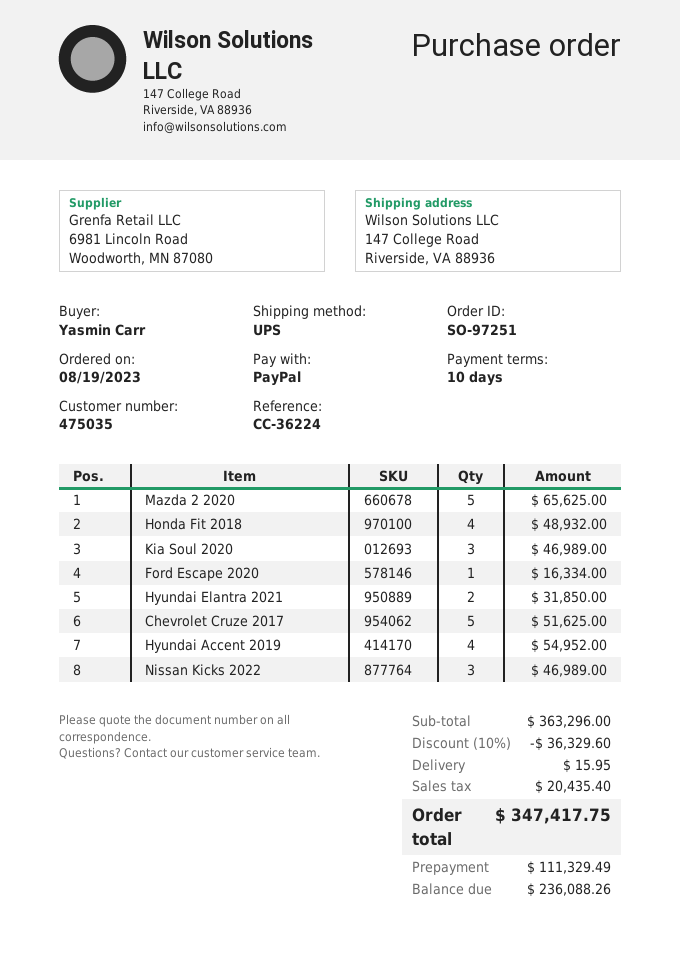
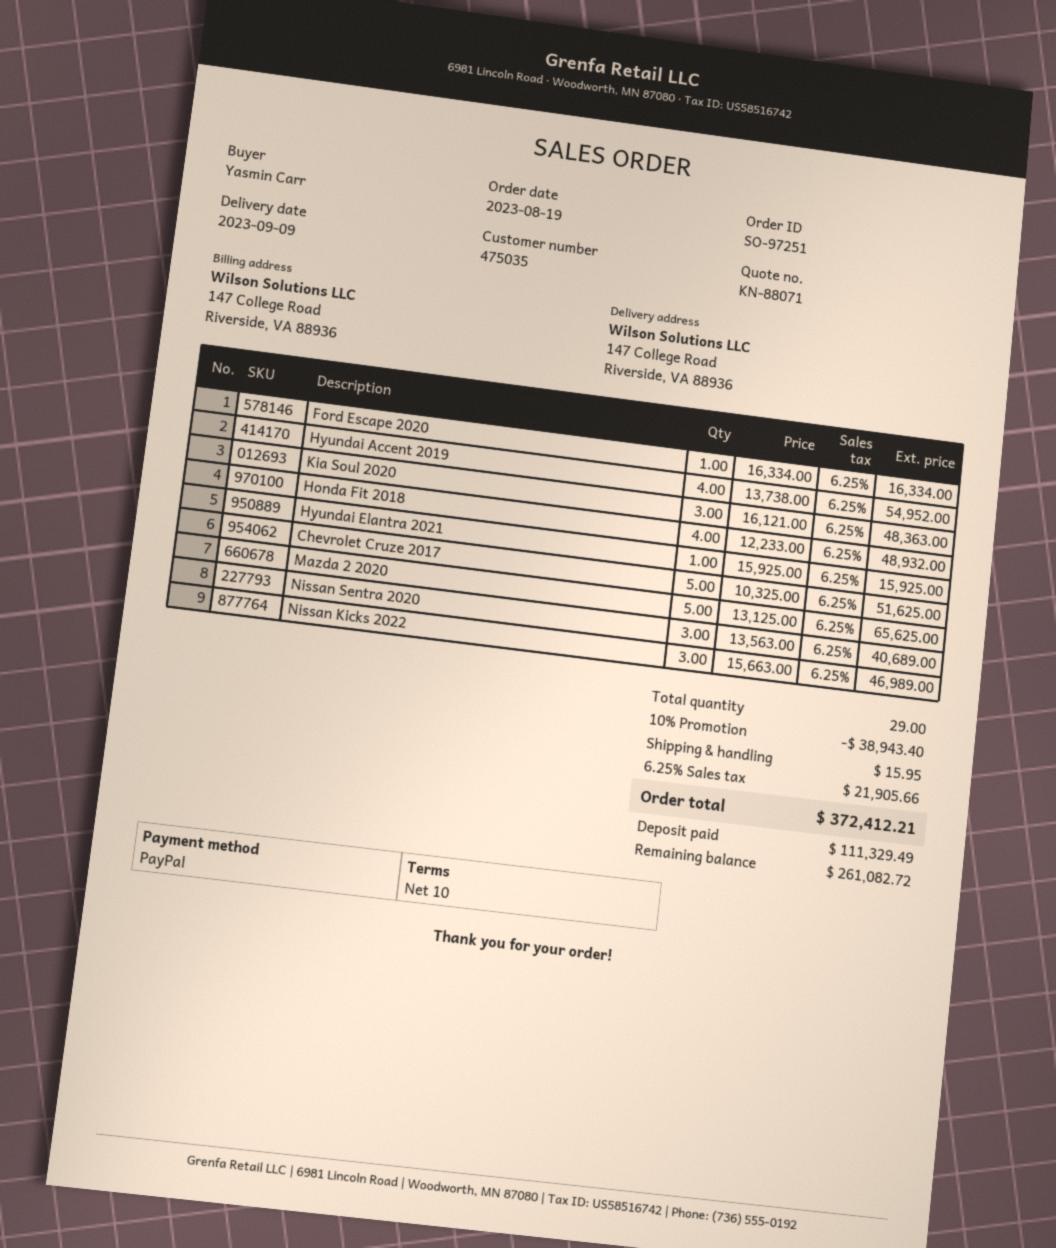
Kia Soul 2020: 3 for 46989.00 -> 3 for 48363.00
Hyundai Elantra 2021: 2 for 31850.00 -> 1 for 15925.00
Nissan Sentra 2020: none -> 3 for 40689.00
discount: 10% = 36329.60 -> 10% = 38943.40
tax: 20435.40 -> 21905.66
total: 347417.75 -> 372412.21
balance: 236088.26 -> 261082.72

